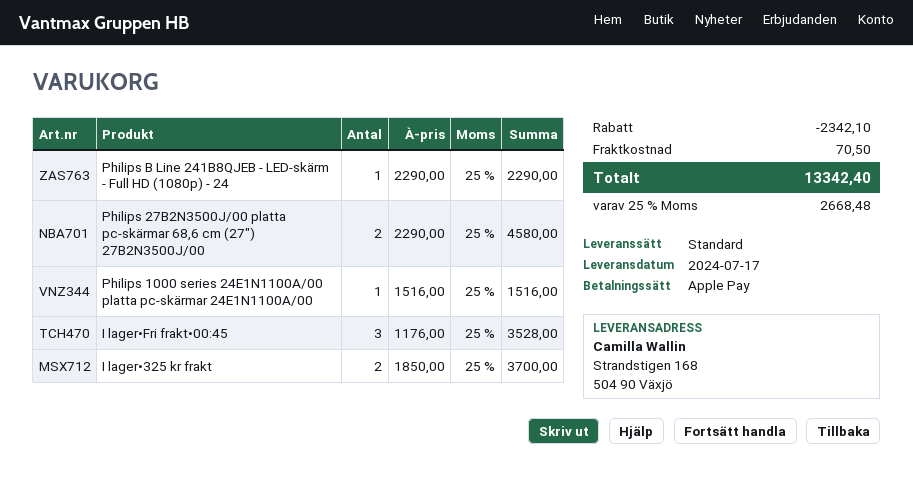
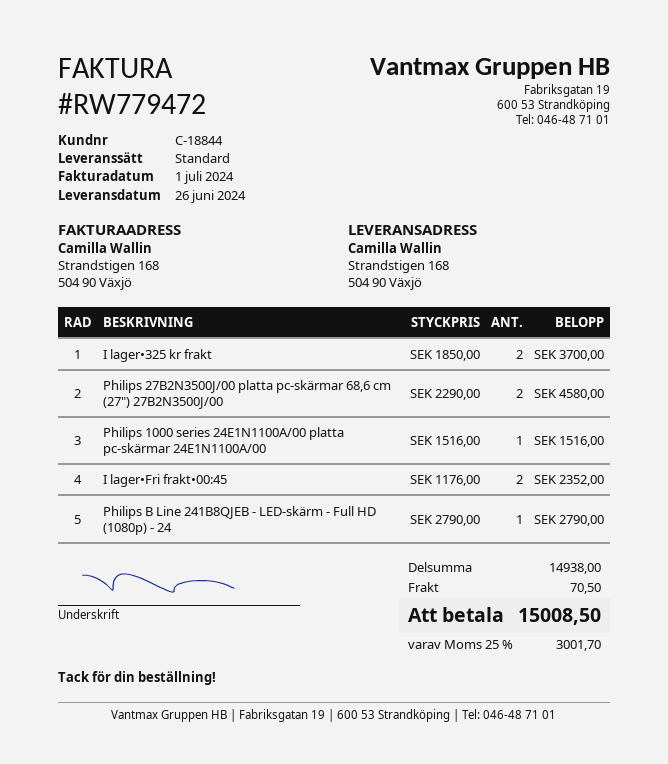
delivery date: 2024-07-17 -> 2024-06-26
Philips B Line 241B8QJEB - LED-skärm - Full HD (1080p) - 24: 1 x 2290.00 = 2290.00 -> 1 x 2790.00 = 2790.00
I lager•Fri frakt•00:45: 3 x 1176.00 = 3528.00 -> 2 x 1176.00 = 2352.00
discount: 2342.10 -> none
tax: 25% = 2668.48 -> 25% = 3001.70
total: 13342.40 -> 15008.50

